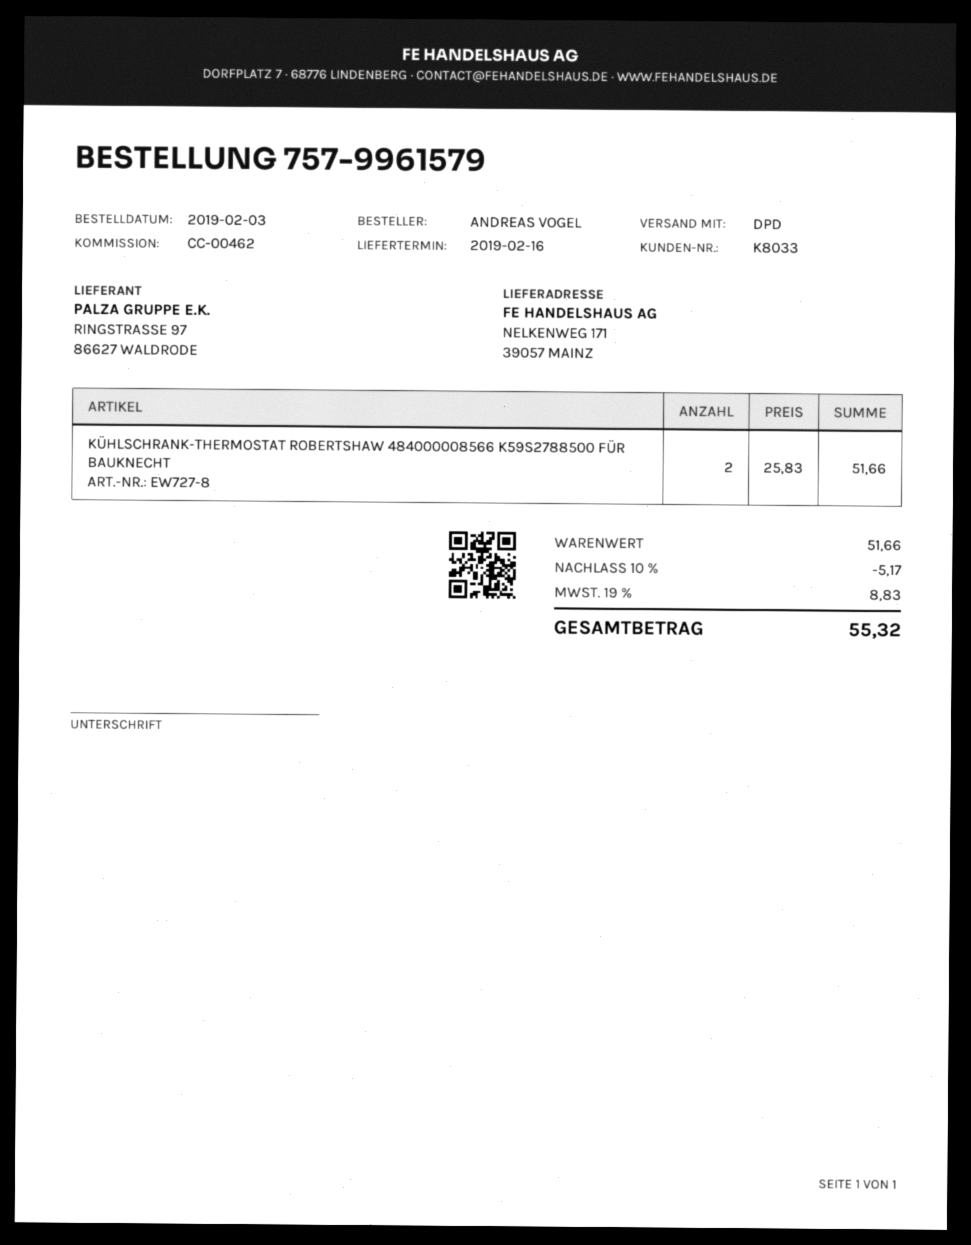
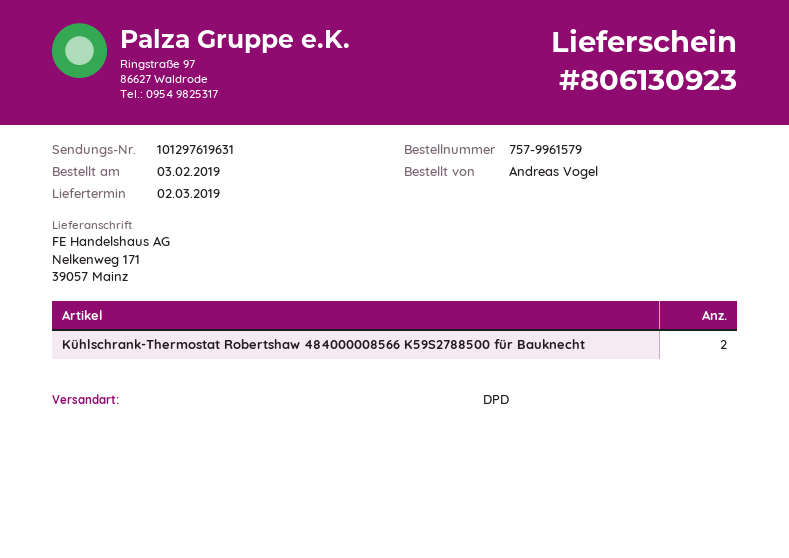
delivery date: 2019-02-16 -> 2019-03-02

